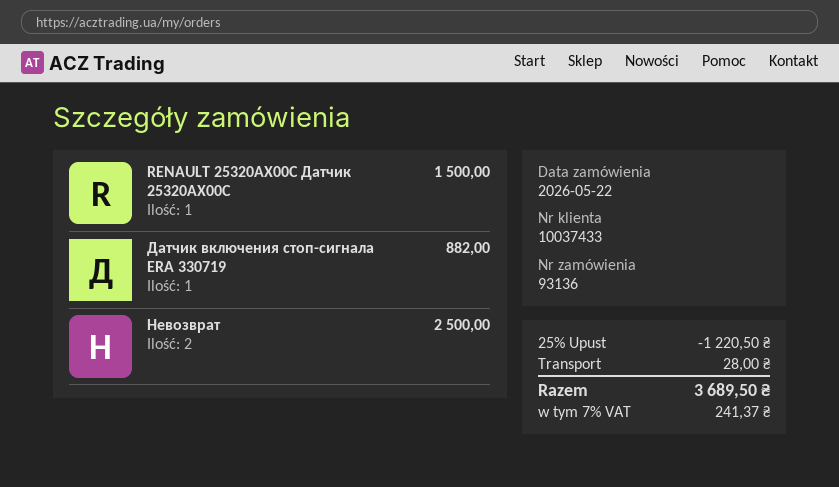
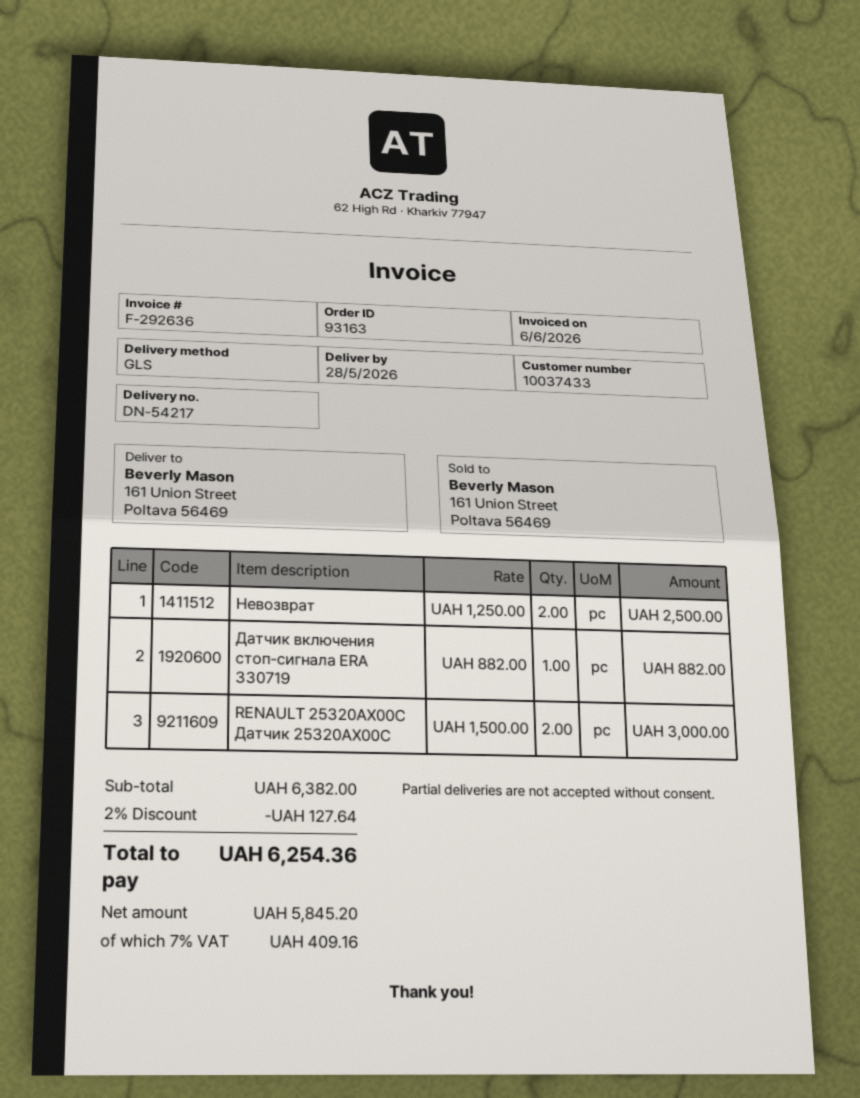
order number: 93136 -> 93163
RENAULT 25320AX00C Датчик 25320AX00C: 1 for 1500.00 -> 2 for 3000.00
discount: 25% = 1220.50 -> 2% = 127.64
shipping: 28.00 -> none
tax: 7% = 241.37 -> 7% = 409.16
total: 3689.50 -> 6254.36

